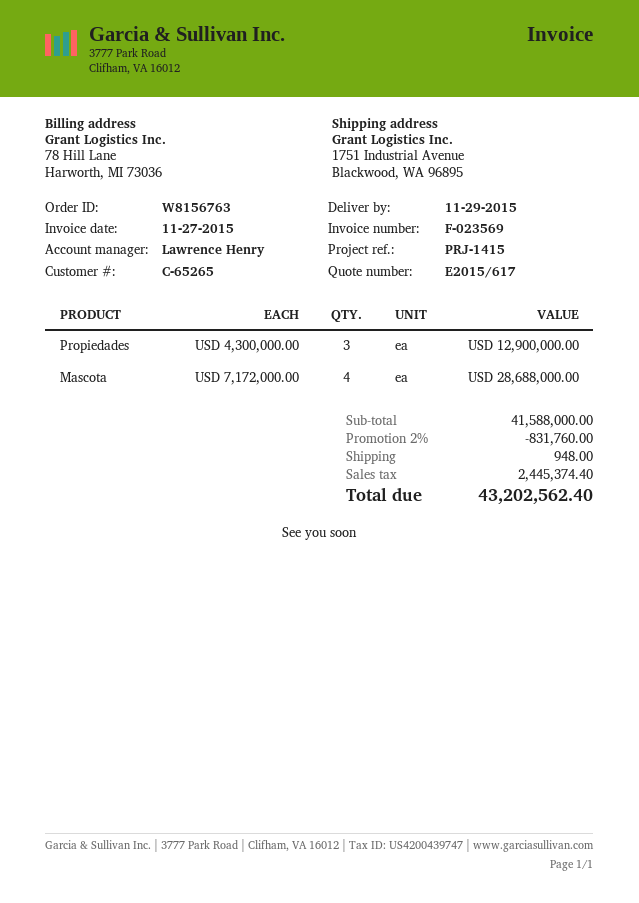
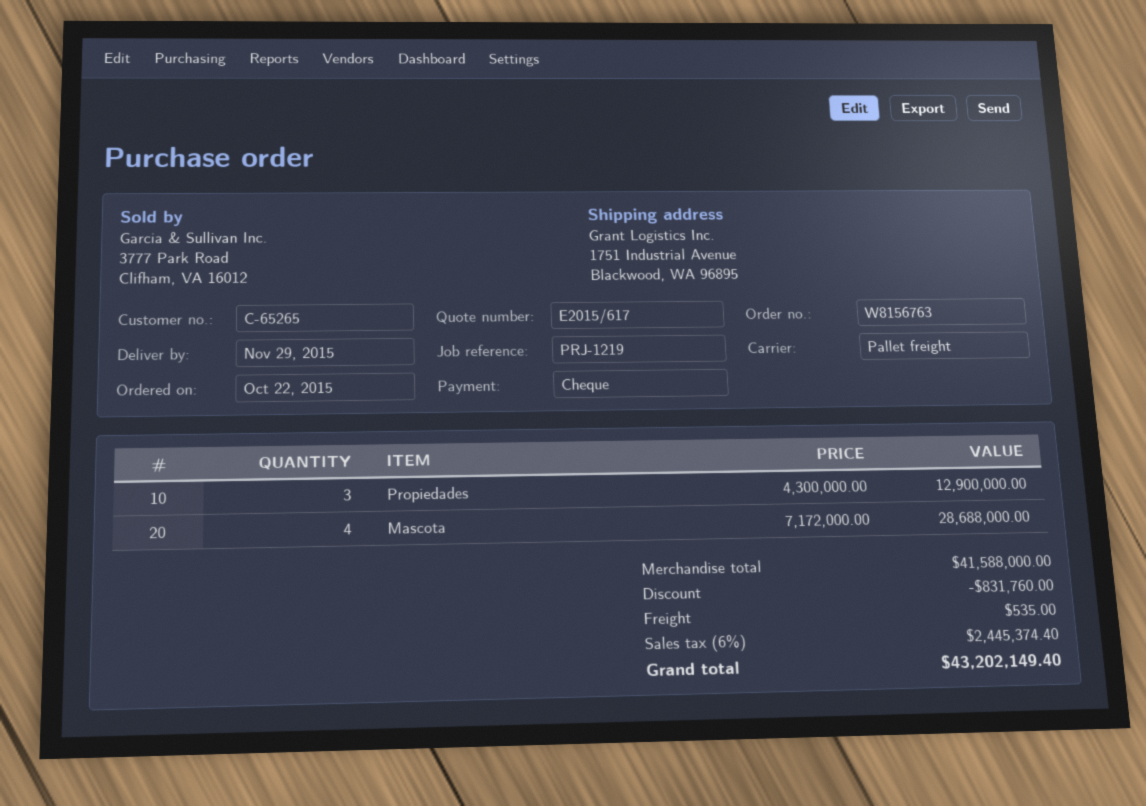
reference: PRJ-1415 -> PRJ-1219
shipping: 948.00 -> 535.00
total: 43202562.40 -> 43202149.40

